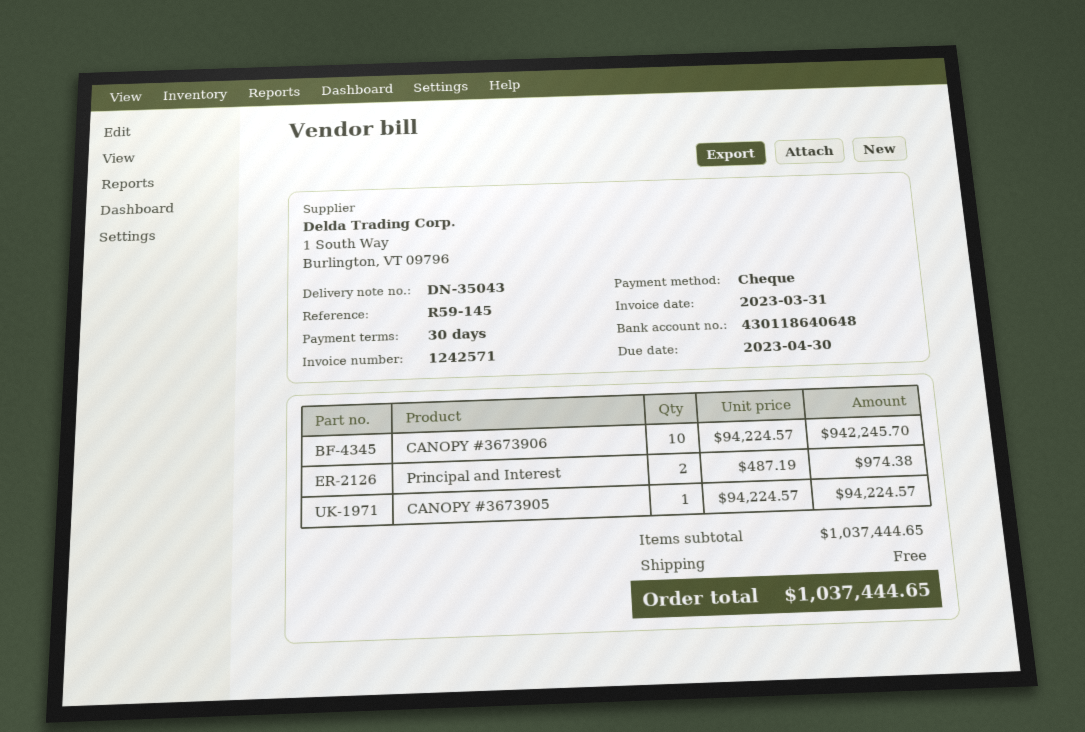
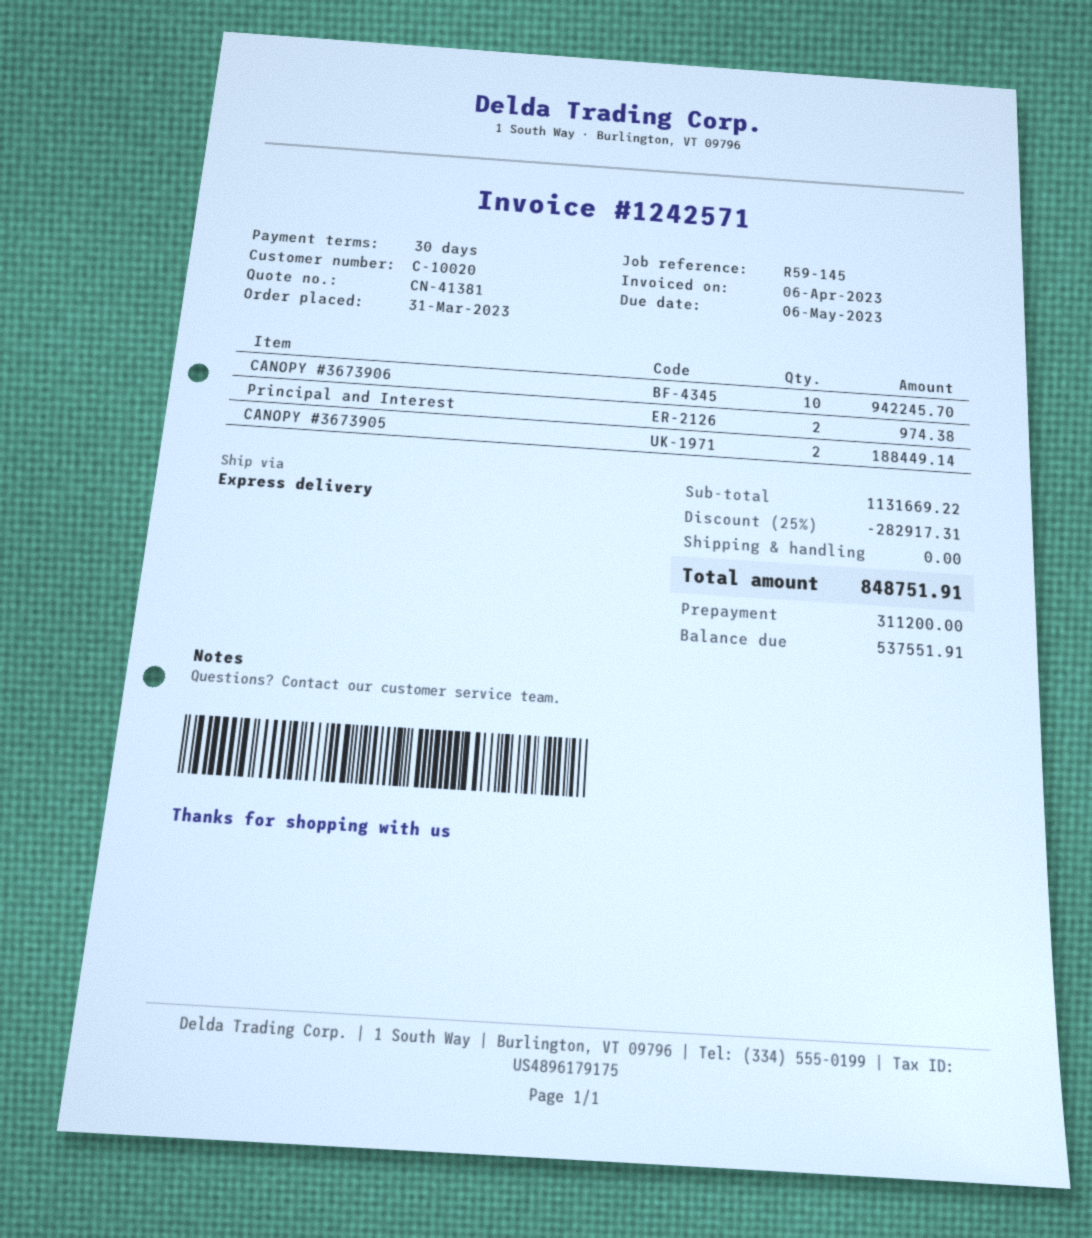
invoice date: 2023-03-31 -> 2023-04-06
due date: 2023-04-30 -> 2023-05-06
CANOPY #3673905: 1 for 94224.57 -> 2 for 188449.14
subtotal: 1037444.65 -> 1131669.22
discount: none -> 25% = 282917.31
total: 1037444.65 -> 848751.91

